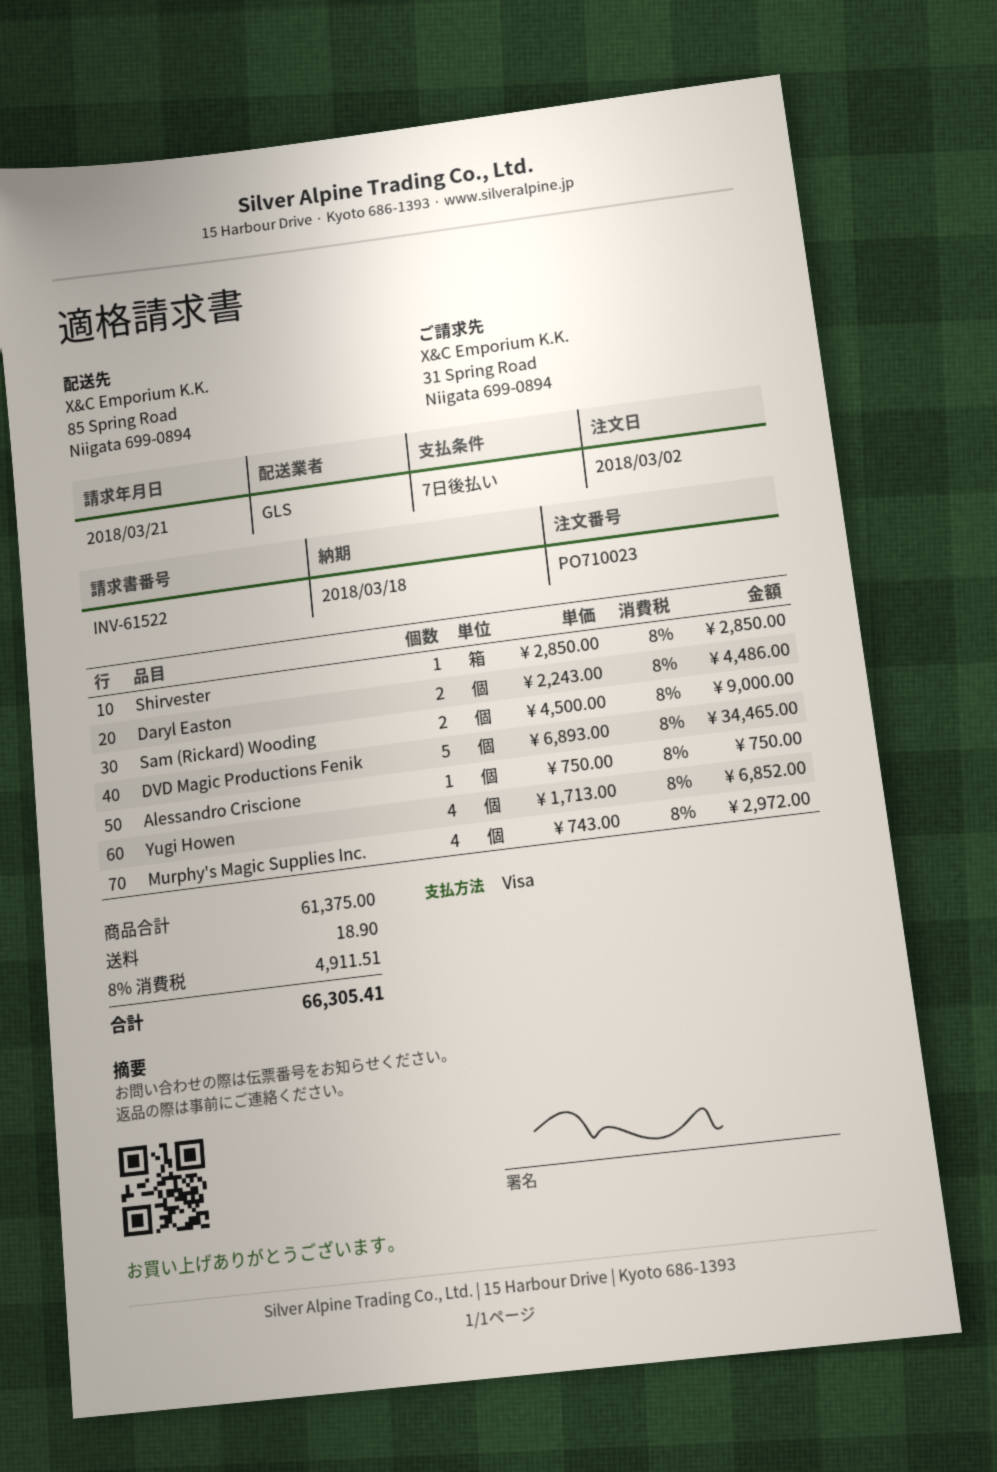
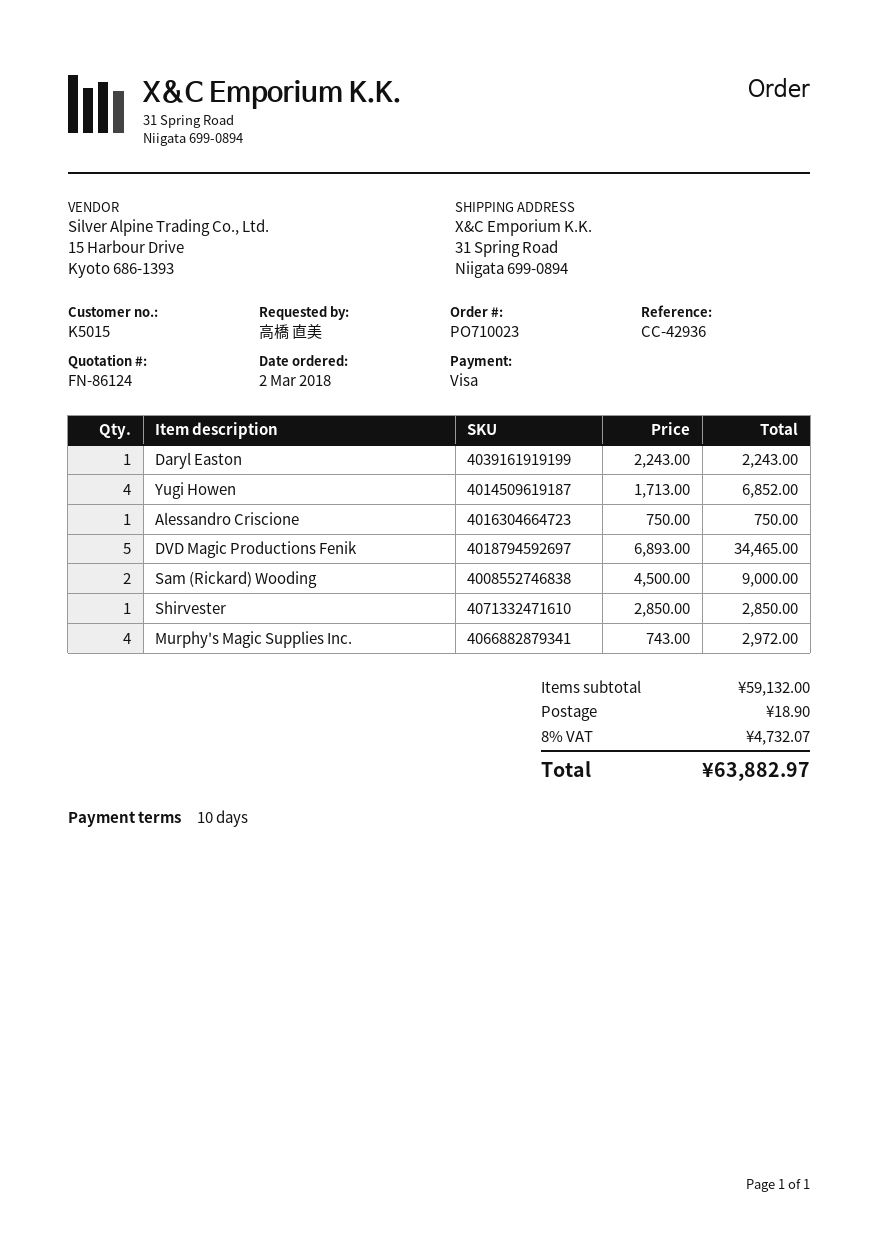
payment terms: 7 days -> 10 days
ship to: 85 Spring Road, Niigata 699-0894 -> 31 Spring Road, Niigata 699-0894
Daryl Easton: 2 x 2243.00 = 4486.00 -> 1 x 2243.00 = 2243.00
subtotal: 61375.00 -> 59132.00
tax: 8% = 4911.51 -> 8% = 4732.07
total: 66305.41 -> 63882.97

